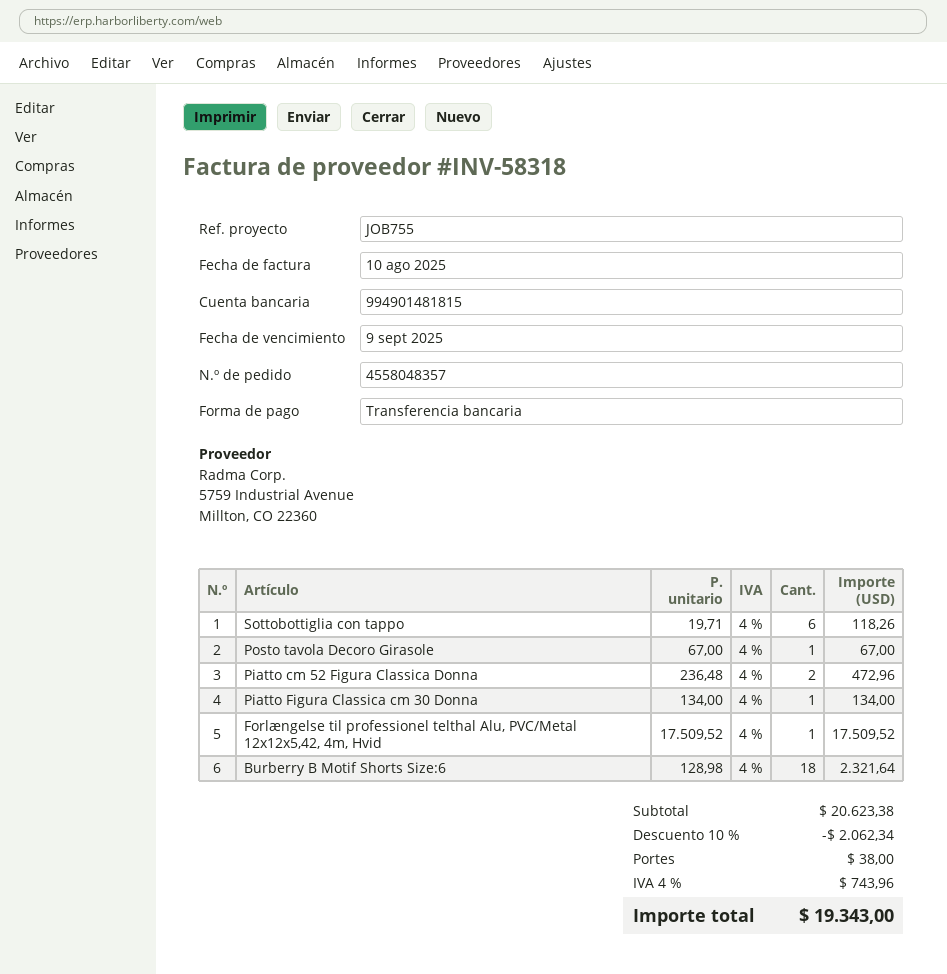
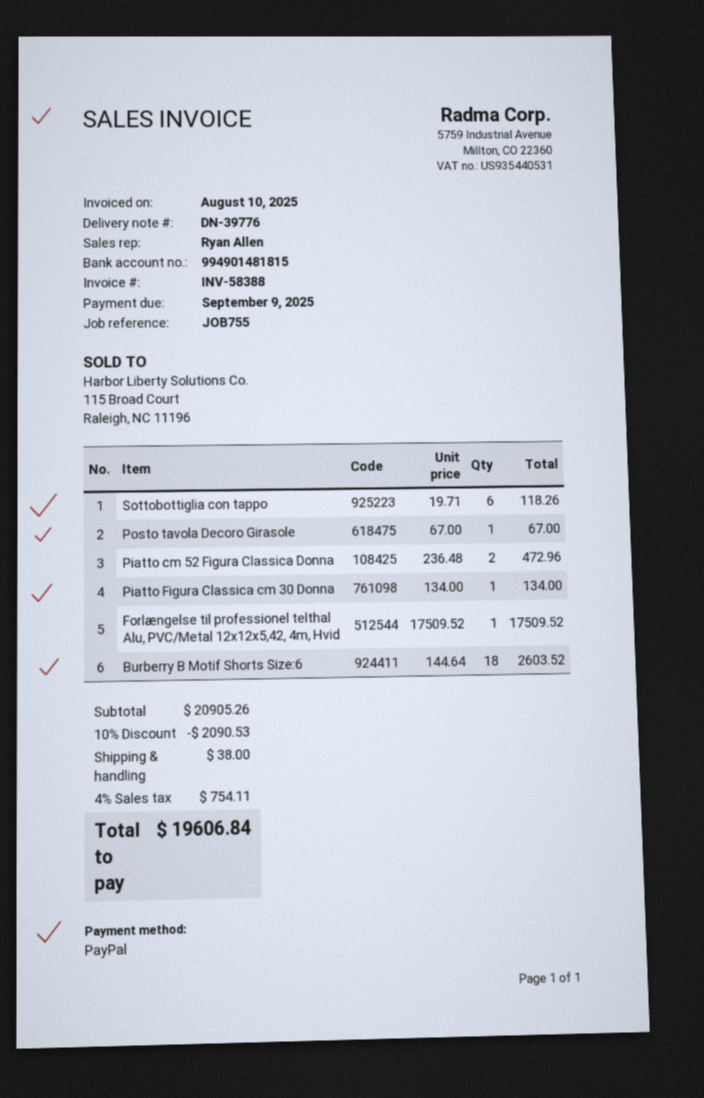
invoice number: INV-58318 -> INV-58388
payment method: bank transfer -> PayPal
Burberry B Motif Shorts Size:6: 18 x 128.98 = 2321.64 -> 18 x 144.64 = 2603.52
subtotal: 20623.38 -> 20905.26
discount: 10% = 2062.34 -> 10% = 2090.53
tax: 4% = 743.96 -> 4% = 754.11
total: 19343.00 -> 19606.84

